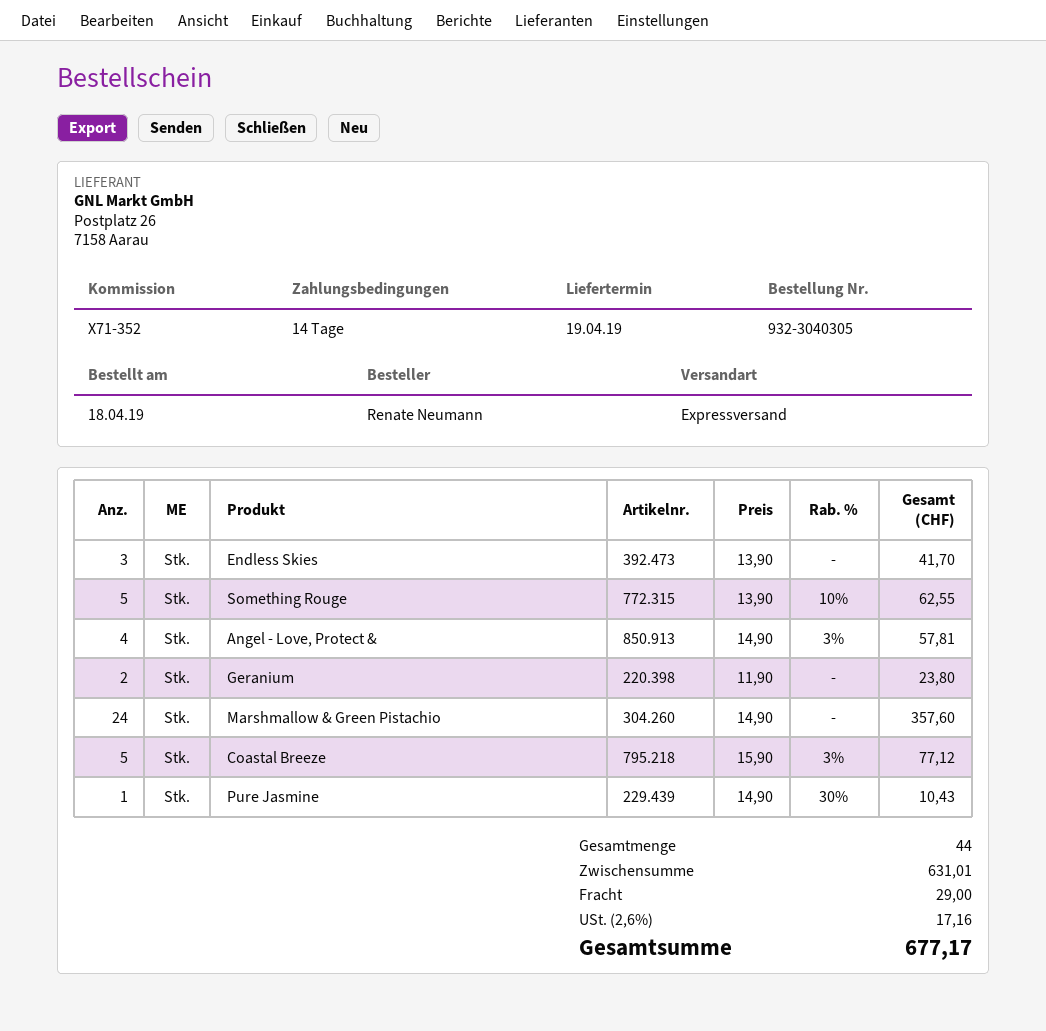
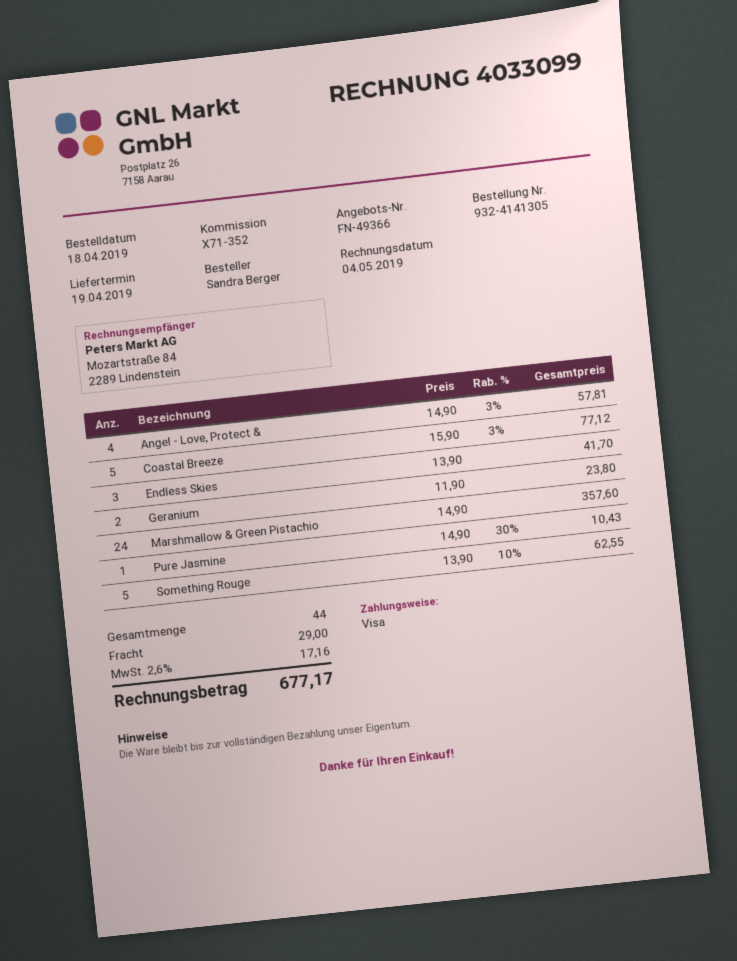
order number: 932-3040305 -> 932-4141305
ordered by: Renate Neumann -> Sandra Berger

